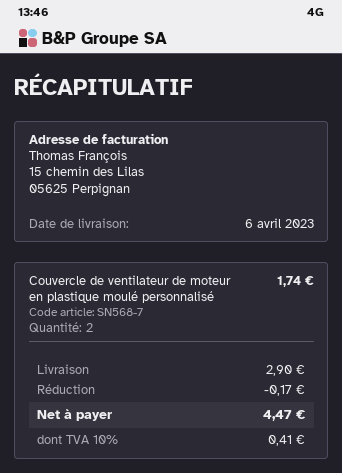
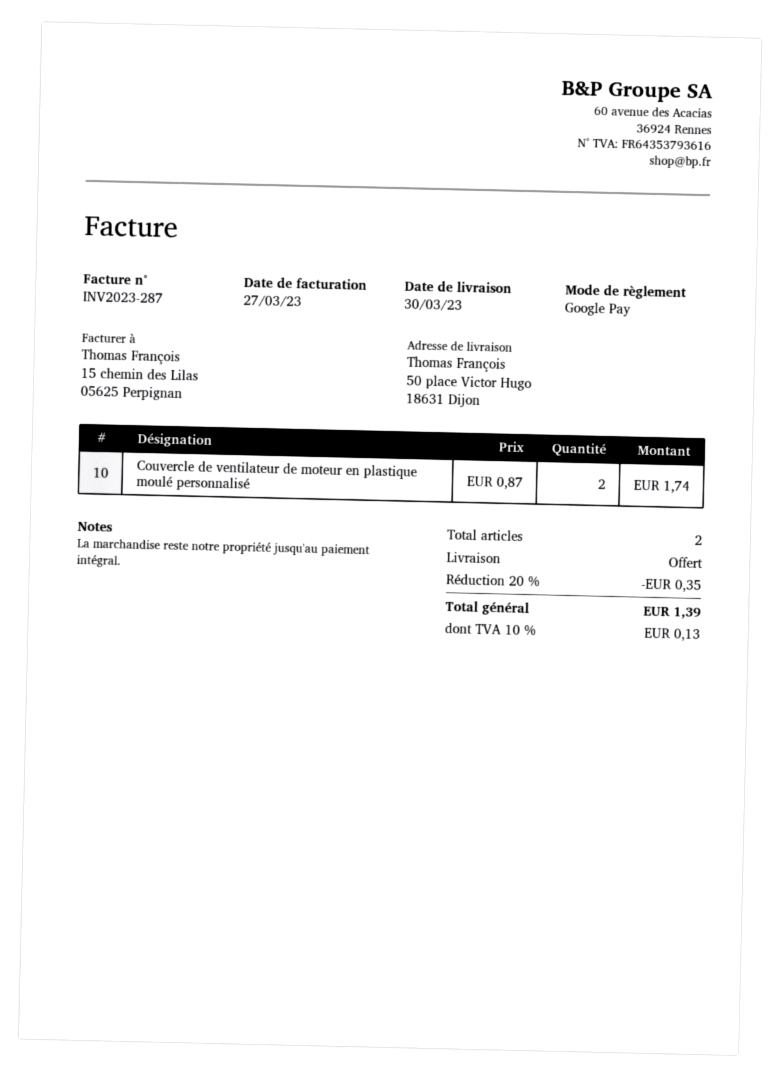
delivery date: 2023-04-06 -> 2023-03-30
discount: 0.17 -> 0.35
shipping: 2.90 -> 0.00
tax: 10% = 0.41 -> 10% = 0.13
total: 4.47 -> 1.39

